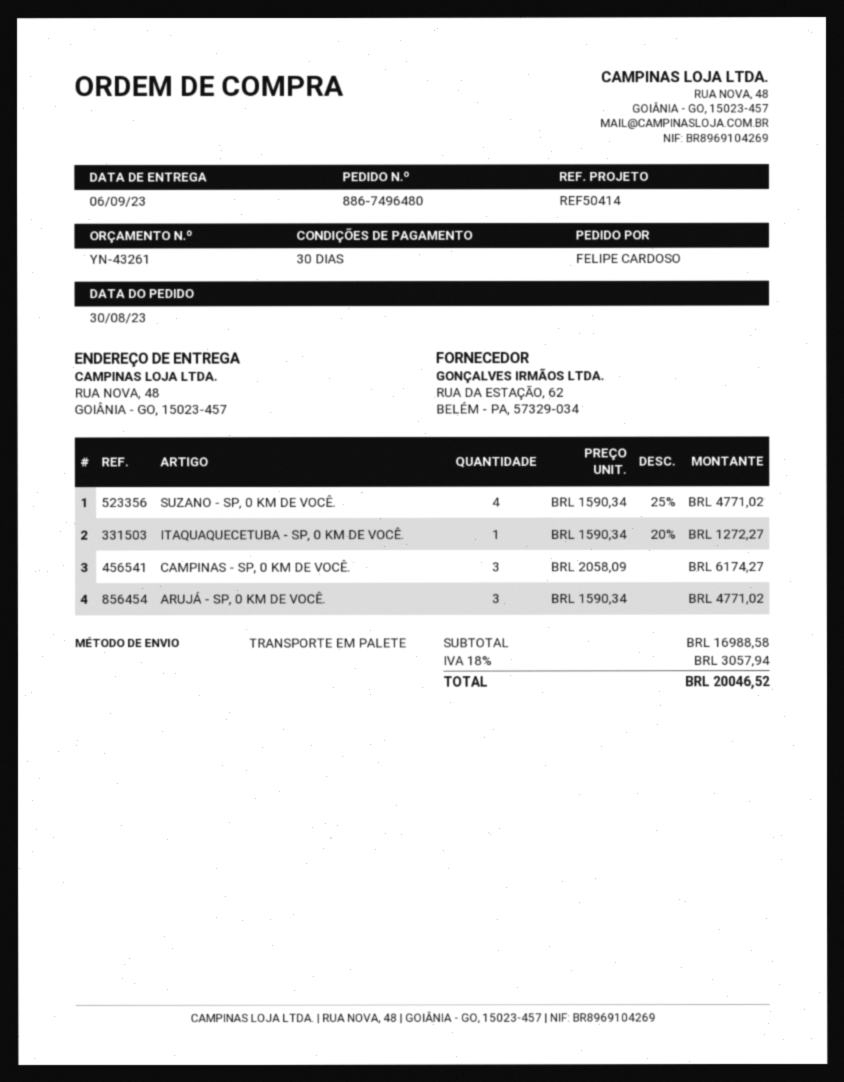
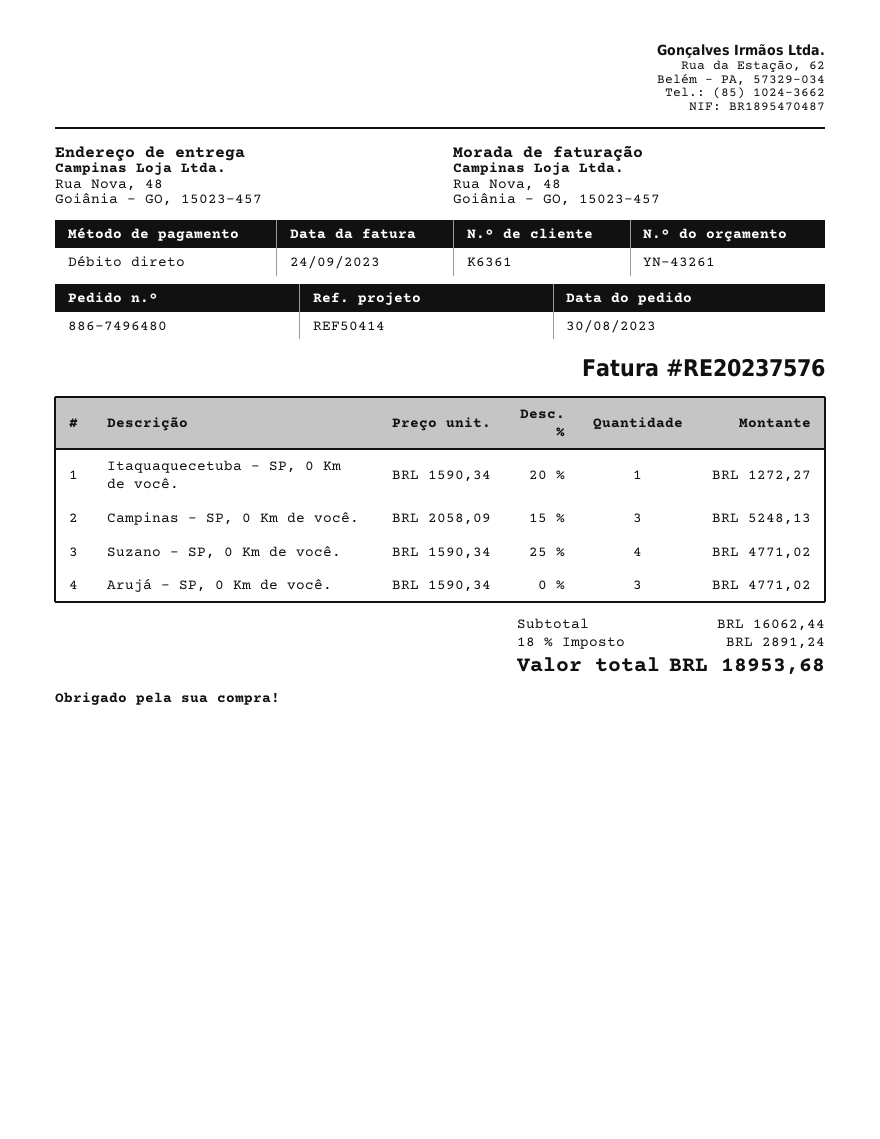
CAMPINAS - SP, 0 KM DE VOCÊ.: 3 x 2058.09 = 6174.27 -> 3 x 2058.09 - 15% = 5248.13
subtotal: 16988.58 -> 16062.44
tax: 18% = 3057.94 -> 18% = 2891.24
total: 20046.52 -> 18953.68

